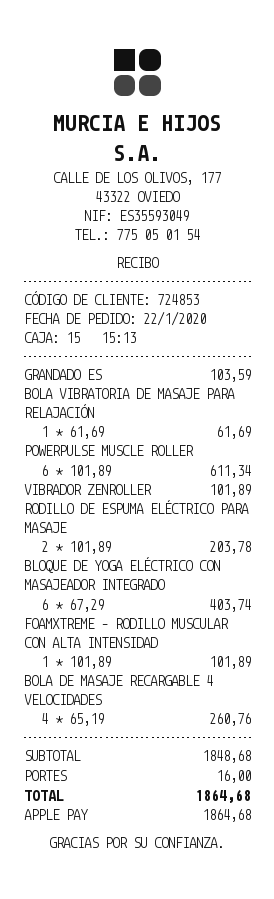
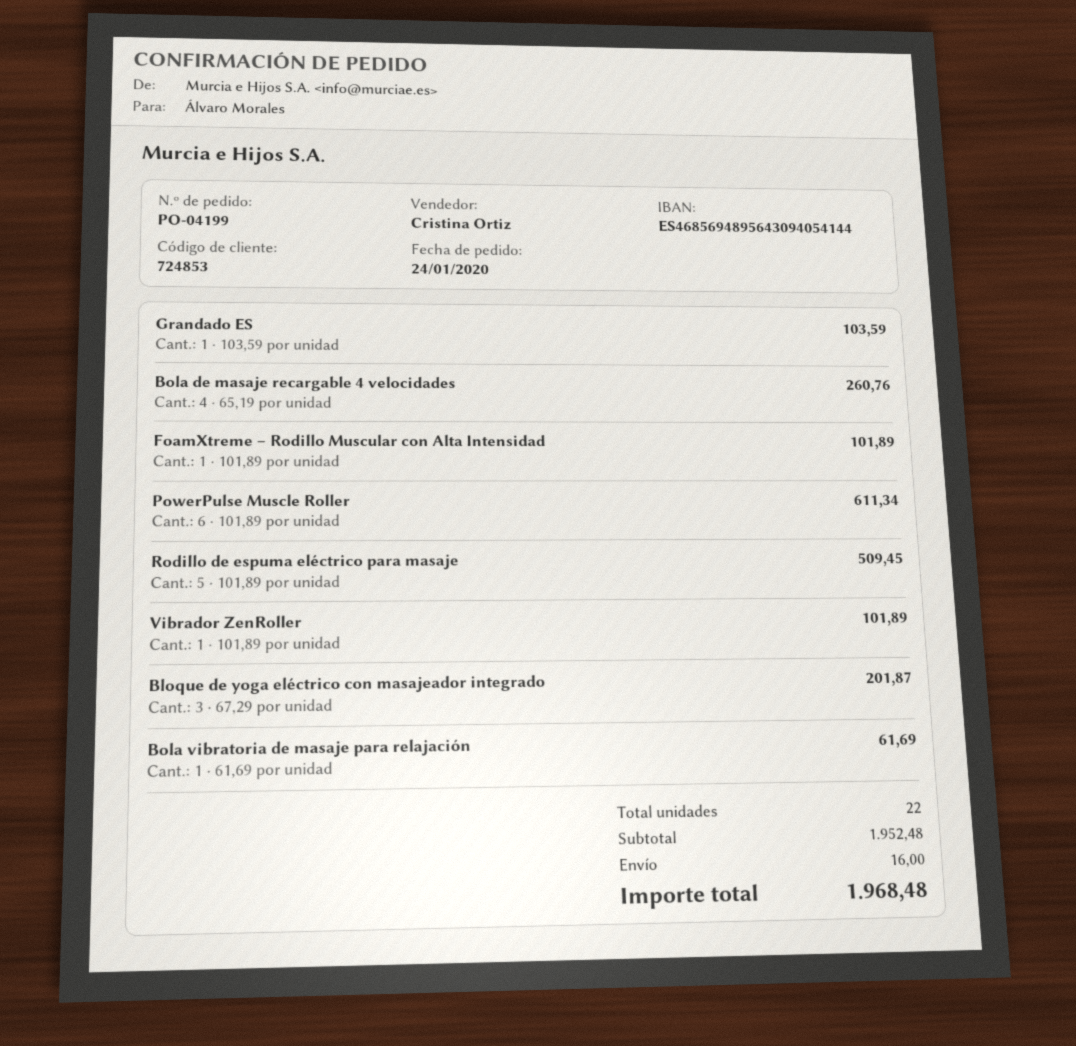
order date: 2020-01-22 -> 2020-01-24
RODILLO DE ESPUMA ELÉCTRICO PARA MASAJE: 2 x 101.89 = 203.78 -> 5 x 101.89 = 509.45
BLOQUE DE YOGA ELÉCTRICO CON MASAJEADOR INTEGRADO: 6 x 67.29 = 403.74 -> 3 x 67.29 = 201.87
subtotal: 1848.68 -> 1952.48
total: 1864.68 -> 1968.48

